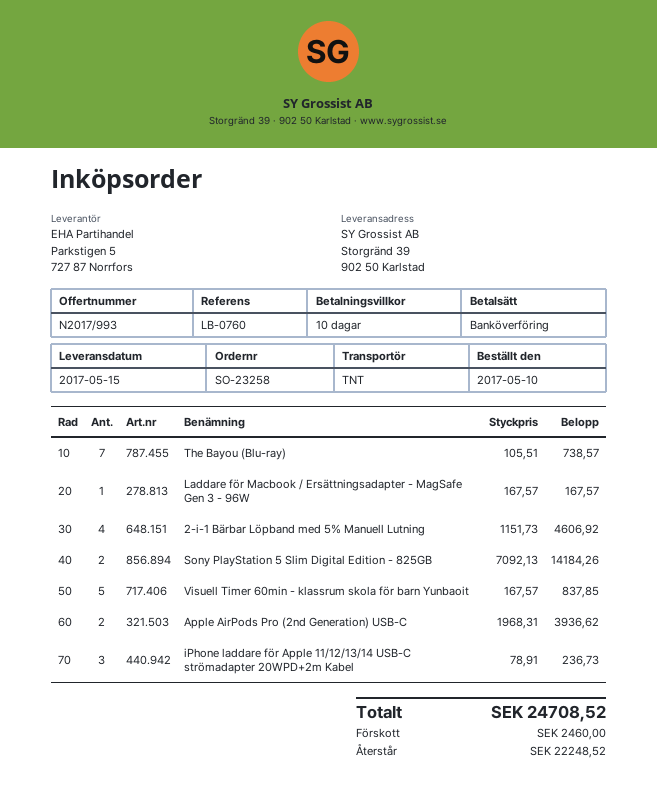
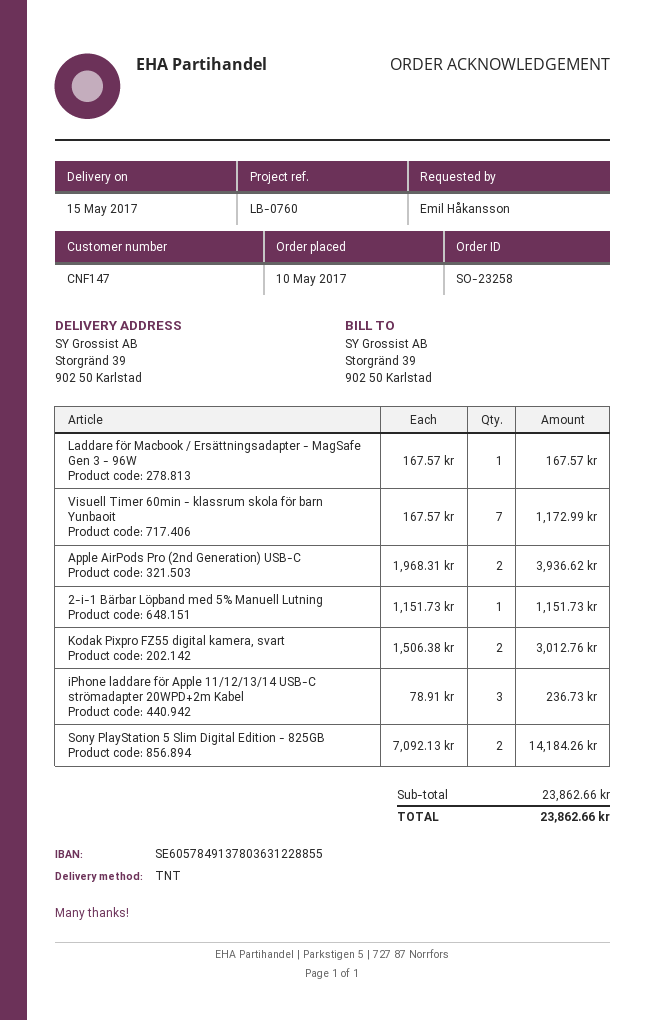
The Bayou (Blu-ray): 7 x 105.51 = 738.57 -> none
2-i-1 Bärbar Löpband med 5% Manuell Lutning: 4 x 1151.73 = 4606.92 -> 1 x 1151.73 = 1151.73
Visuell Timer 60min - klassrum skola för barn Yunbaoit: 5 x 167.57 = 837.85 -> 7 x 167.57 = 1172.99
Kodak Pixpro FZ55 digital kamera, svart: none -> 2 x 1506.38 = 3012.76
total: 24708.52 -> 23862.66

